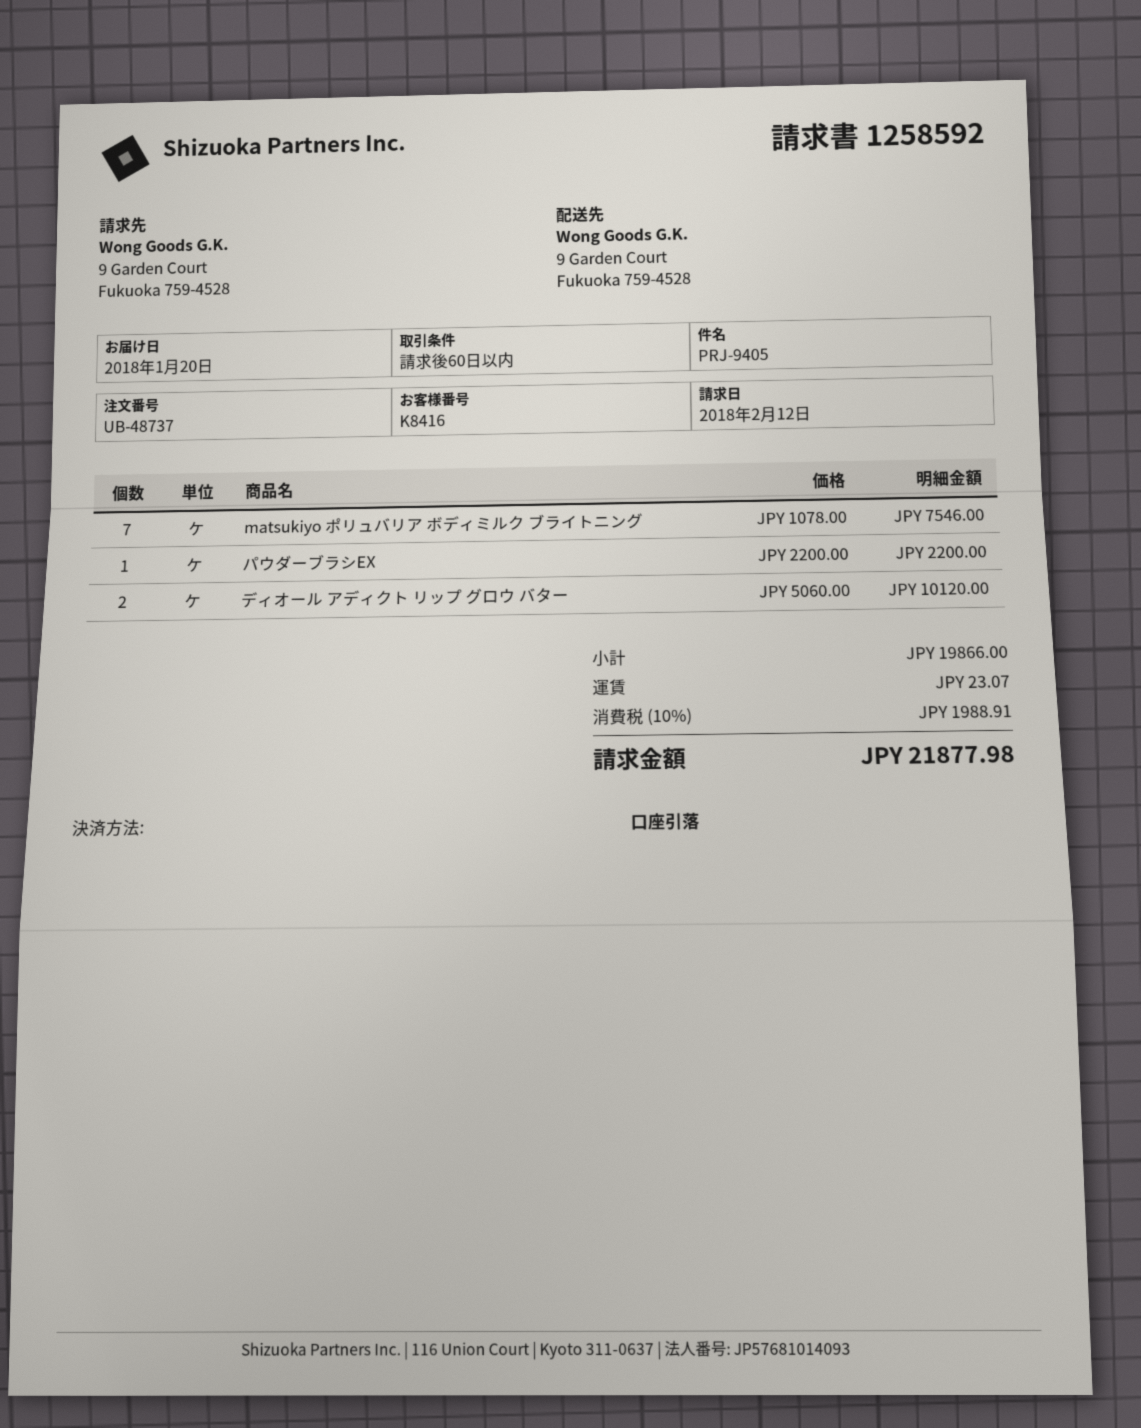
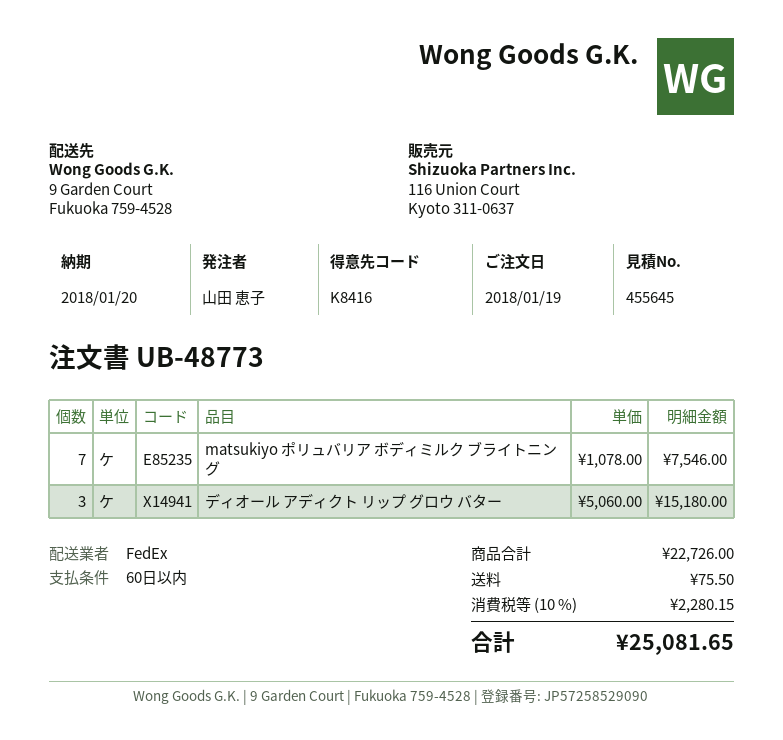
order number: UB-48737 -> UB-48773
パウダーブラシEX: 1 x 2200.00 = 2200.00 -> none
ディオール アディクト リップ グロウ バター: 2 x 5060.00 = 10120.00 -> 3 x 5060.00 = 15180.00
subtotal: 19866.00 -> 22726.00
shipping: 23.07 -> 75.50
tax: 10% = 1988.91 -> 10% = 2280.15
total: 21877.98 -> 25081.65

